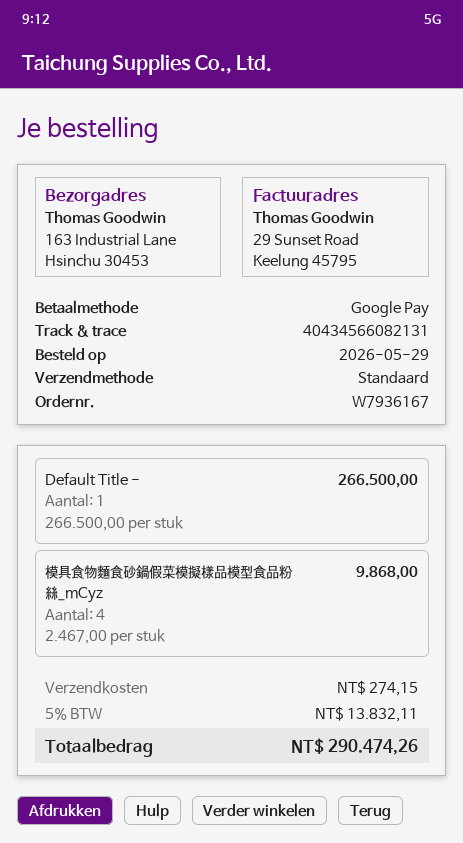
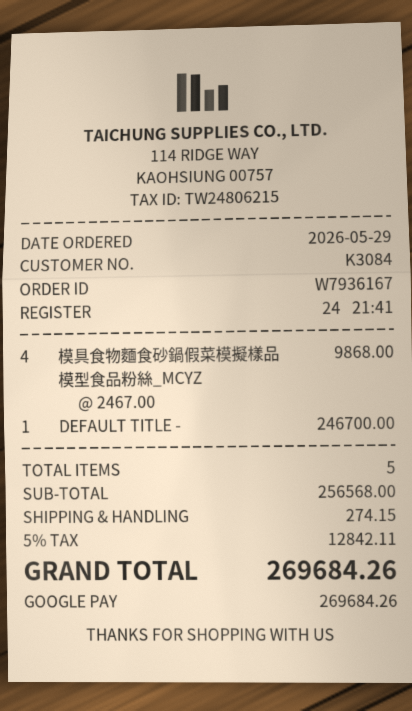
Default Title -: 1 x 266500.00 = 266500.00 -> 1 x 246700.00 = 246700.00
tax: 5% = 13832.11 -> 5% = 12842.11
total: 290474.26 -> 269684.26

